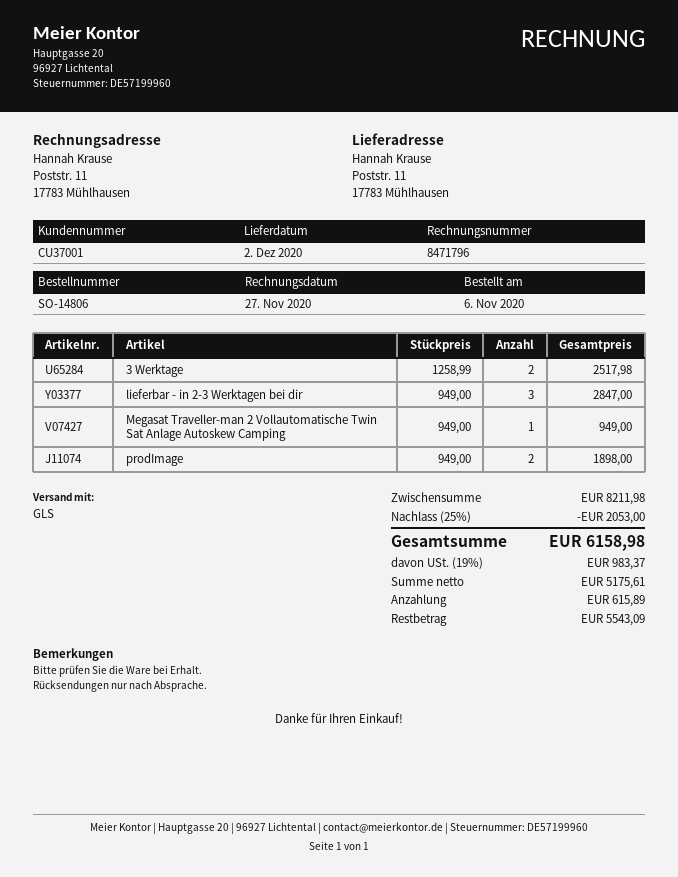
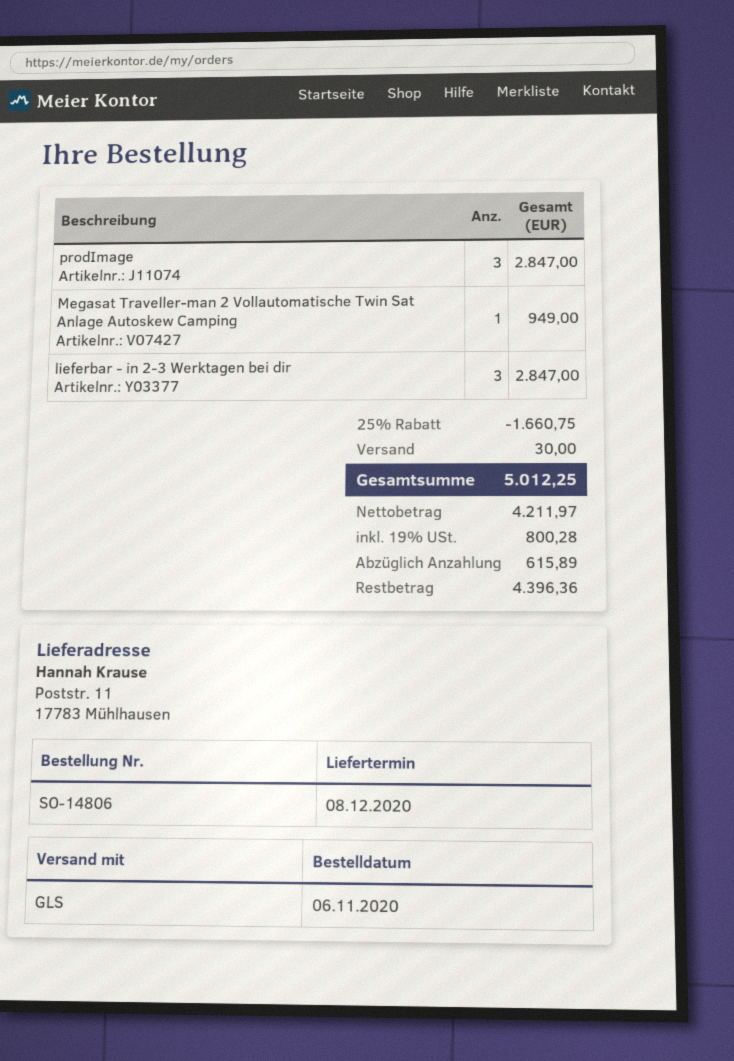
delivery date: 2020-12-02 -> 2020-12-08
3 Werktage: 2 for 2517.98 -> none
prodImage: 2 for 1898.00 -> 3 for 2847.00
discount: 25% = 2053.00 -> 25% = 1660.75
shipping: none -> 30.00
net: 5175.61 -> 4211.97
tax: 19% = 983.37 -> 19% = 800.28
total: 6158.98 -> 5012.25
balance: 5543.09 -> 4396.36

